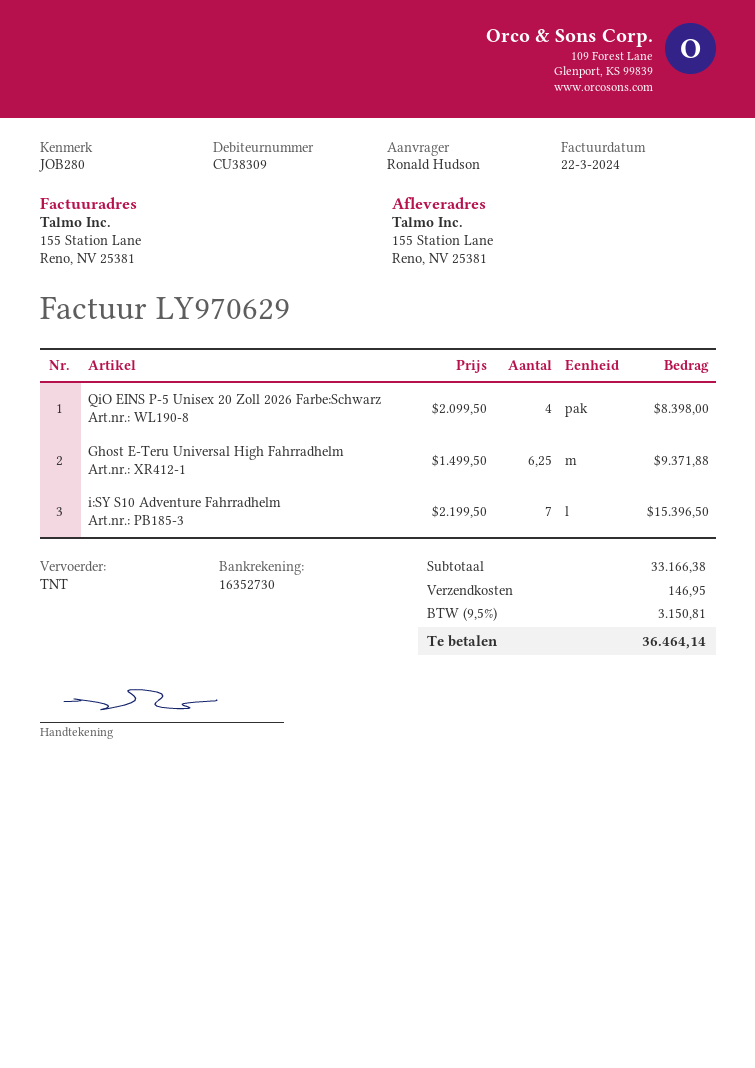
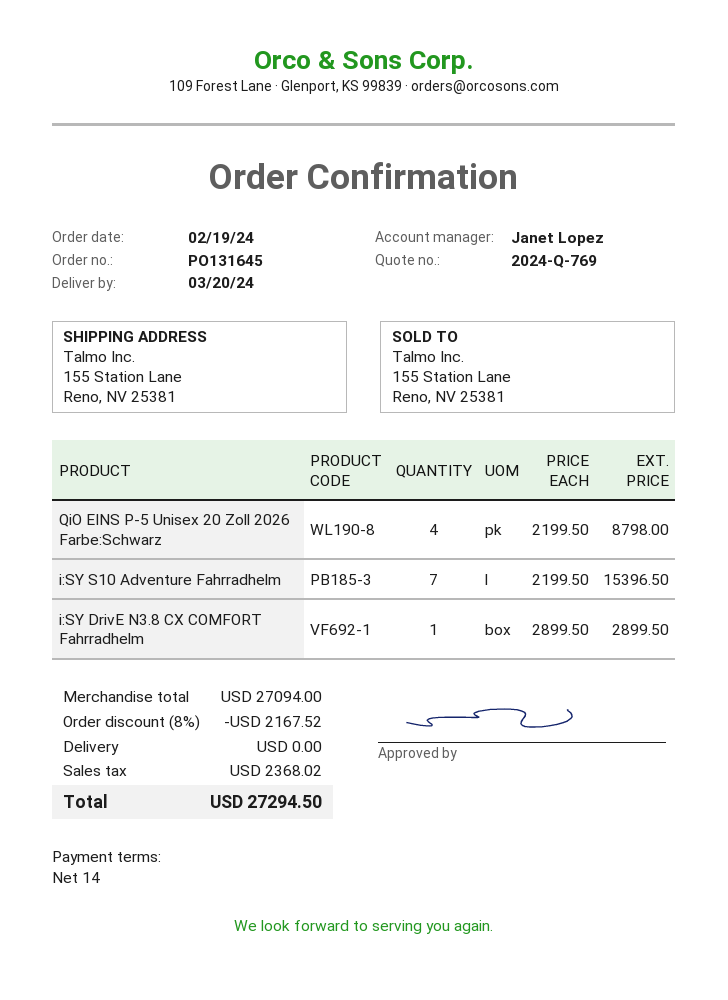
QiO EINS P-5 Unisex 20 Zoll 2026 Farbe:Schwarz: 4 x 2099.50 = 8398.00 -> 4 x 2199.50 = 8798.00
Ghost E-Teru Universal High Fahrradhelm: 6.25 x 1499.50 = 9371.88 -> none
i:SY DrivE N3.8 CX COMFORT Fahrradhelm: none -> 1 x 2899.50 = 2899.50
subtotal: 33166.38 -> 27094.00
discount: none -> 8% = 2167.52
shipping: 146.95 -> 0.00
tax: 3150.81 -> 2368.02
total: 36464.14 -> 27294.50

